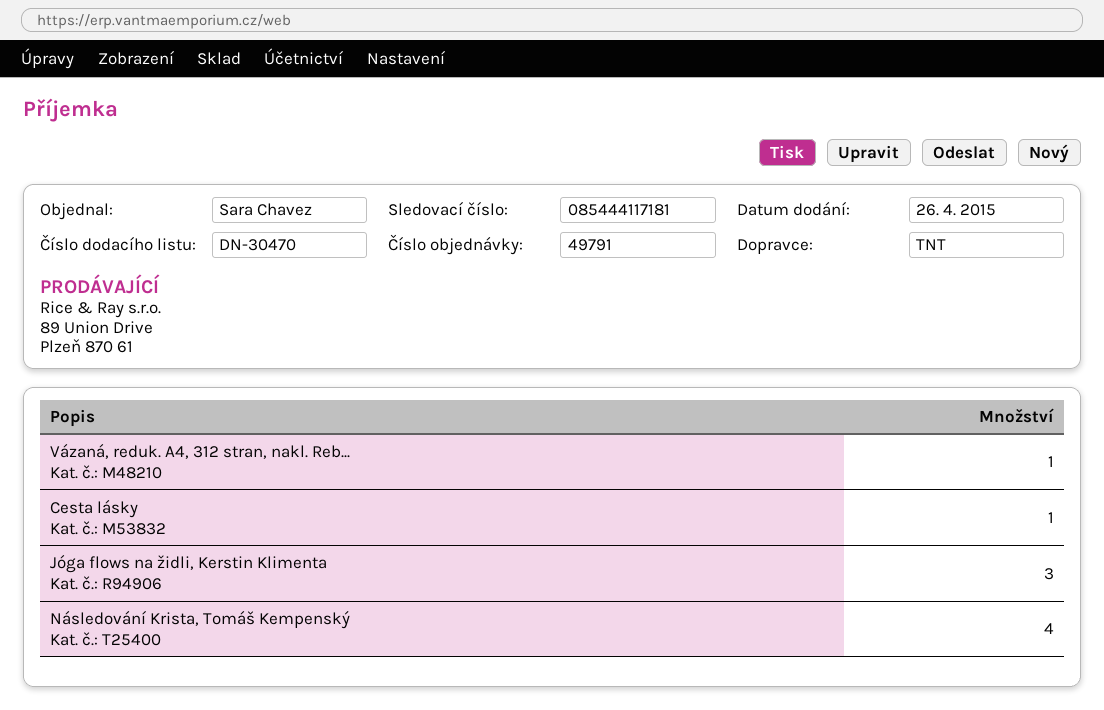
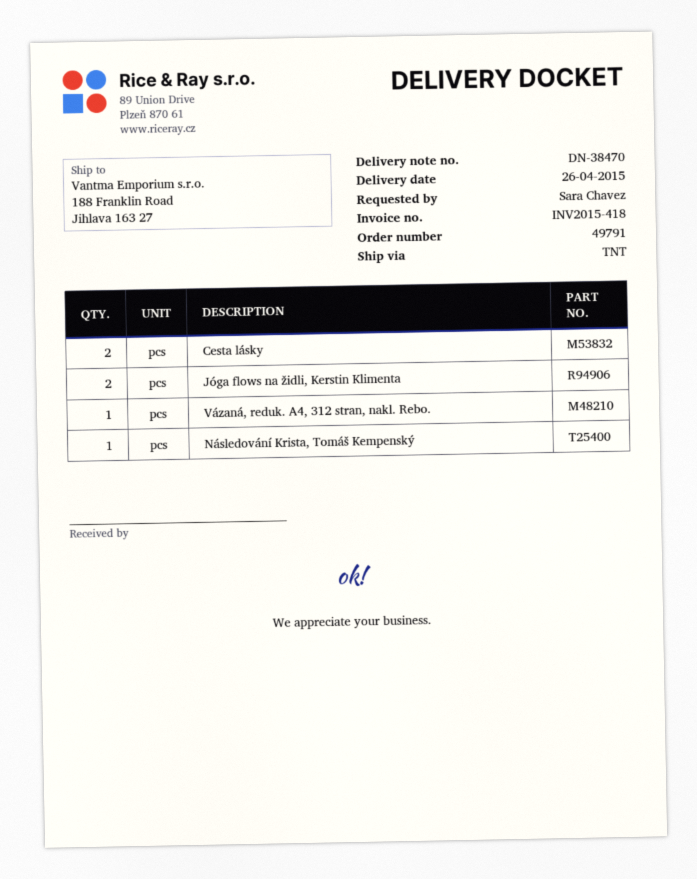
delivery note number: DN-30470 -> DN-38470
Cesta lásky: 1 -> 2
Jóga flows na židli, Kerstin Klimenta: 3 -> 2
Následování Krista, Tomáš Kempenský: 4 -> 1

